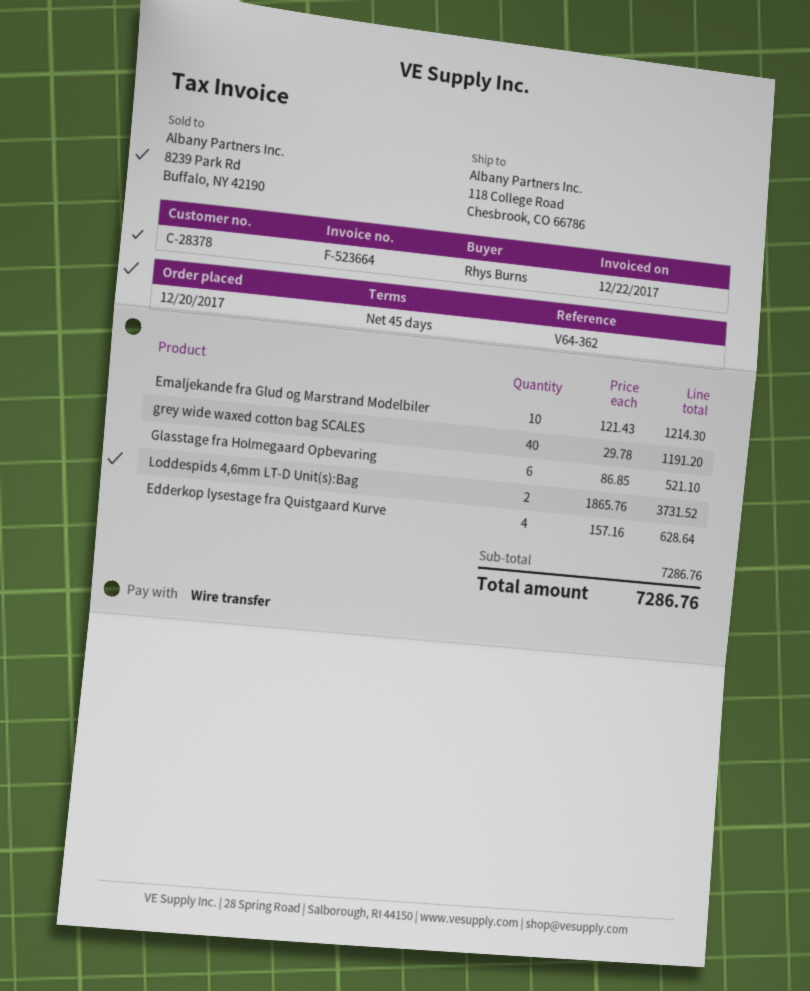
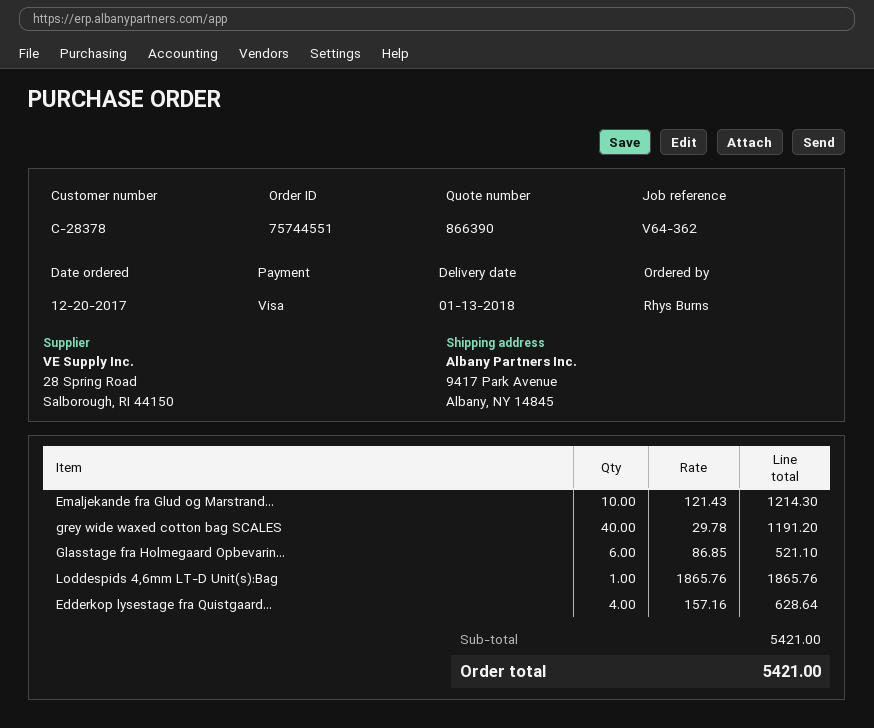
payment method: bank transfer -> Visa
ship to: 118 College Road, Chesbrook, CO 66786 -> 9417 Park Avenue, Albany, NY 14845
Loddespids 4,6mm LT-D Unit(s):Bag: 2 x 1865.76 = 3731.52 -> 1 x 1865.76 = 1865.76
subtotal: 7286.76 -> 5421.00
total: 7286.76 -> 5421.00

